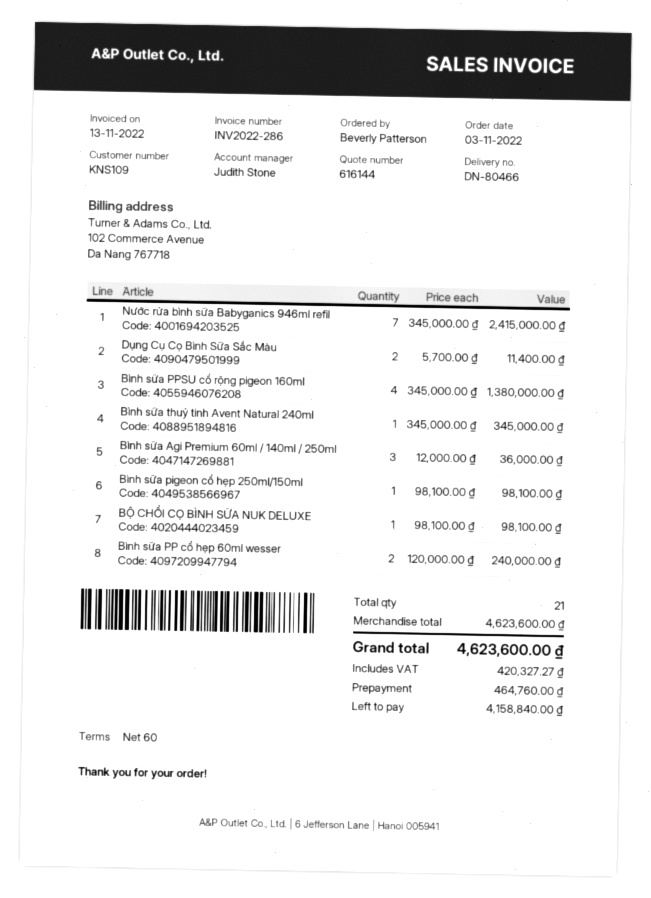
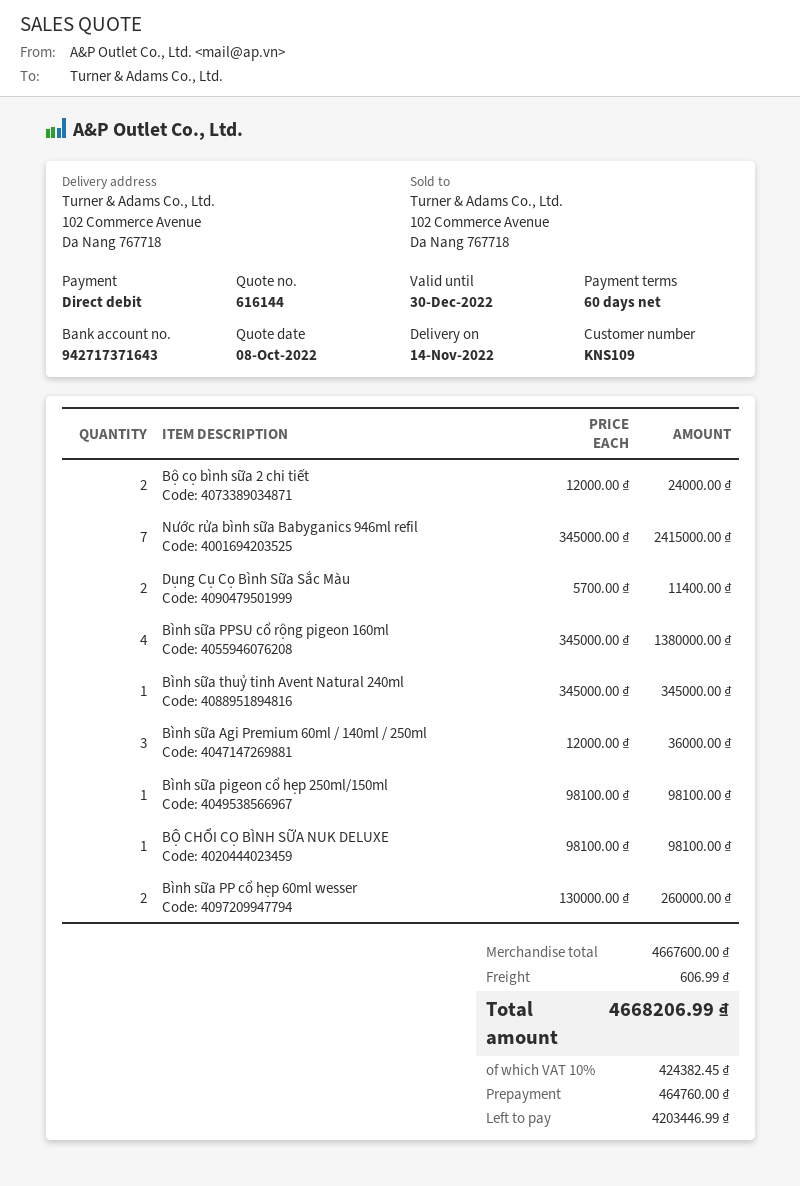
Bình sữa PP cổ hẹp 60ml wesser: 2 x 120000.00 = 240000.00 -> 2 x 130000.00 = 260000.00
Bộ cọ bình sữa 2 chi tiết: none -> 2 x 12000.00 = 24000.00
subtotal: 4623600.00 -> 4667600.00
shipping: none -> 606.99
tax: 420327.27 -> 424382.45
total: 4623600.00 -> 4668206.99
balance: 4158840.00 -> 4203446.99

